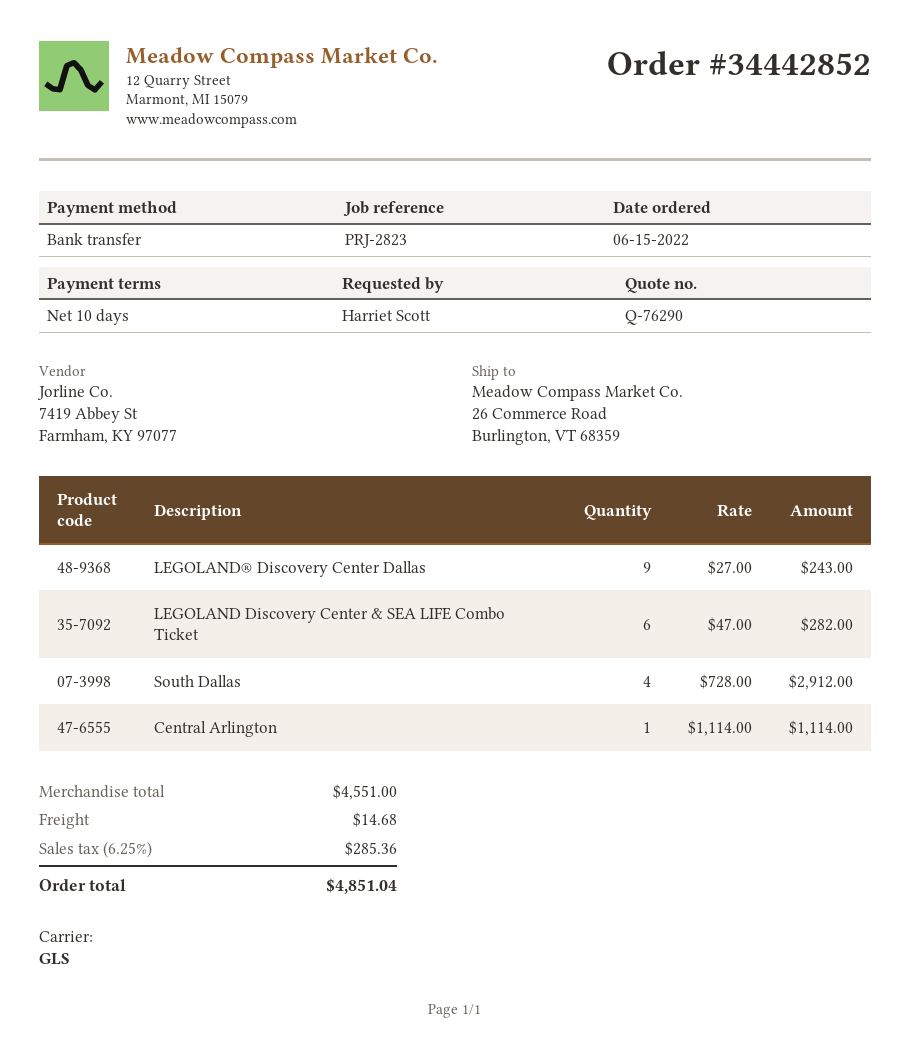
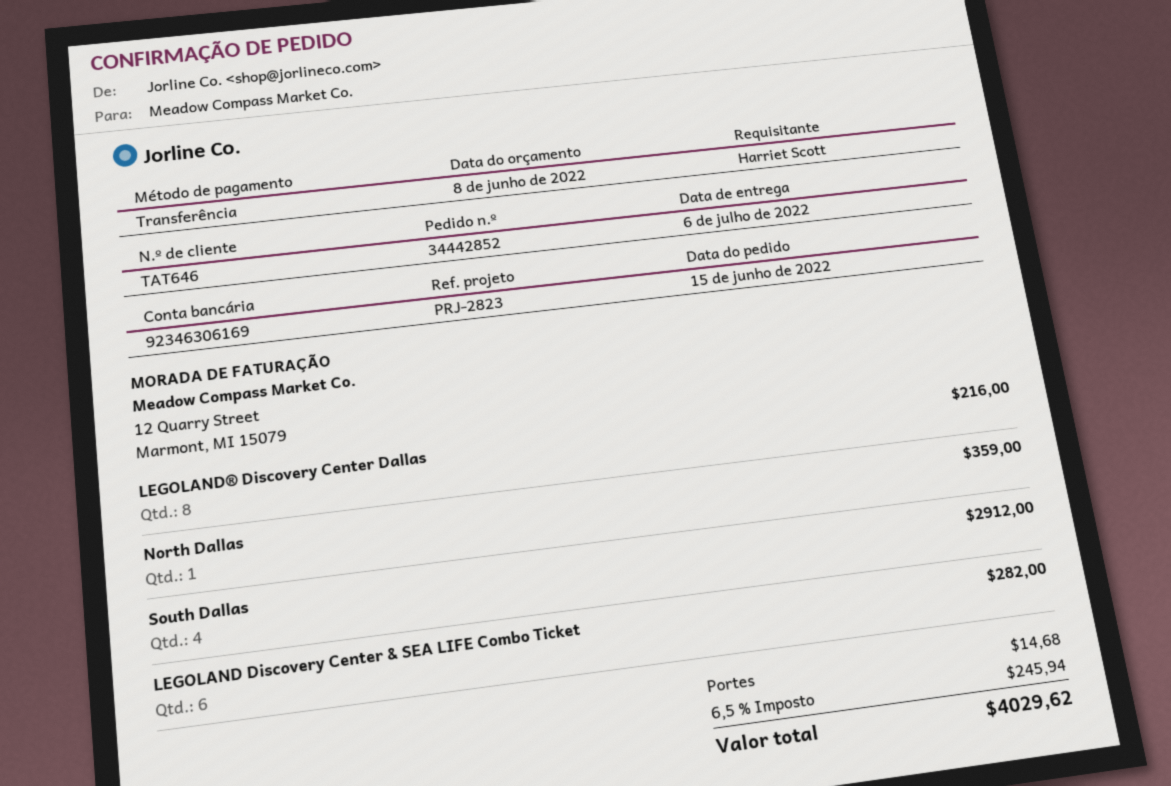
LEGOLAND® Discovery Center Dallas: 9 for 243.00 -> 8 for 216.00
Central Arlington: 1 for 1114.00 -> none
North Dallas: none -> 1 for 359.00
tax: 6.25% = 285.36 -> 6.5% = 245.94
total: 4851.04 -> 4029.62

